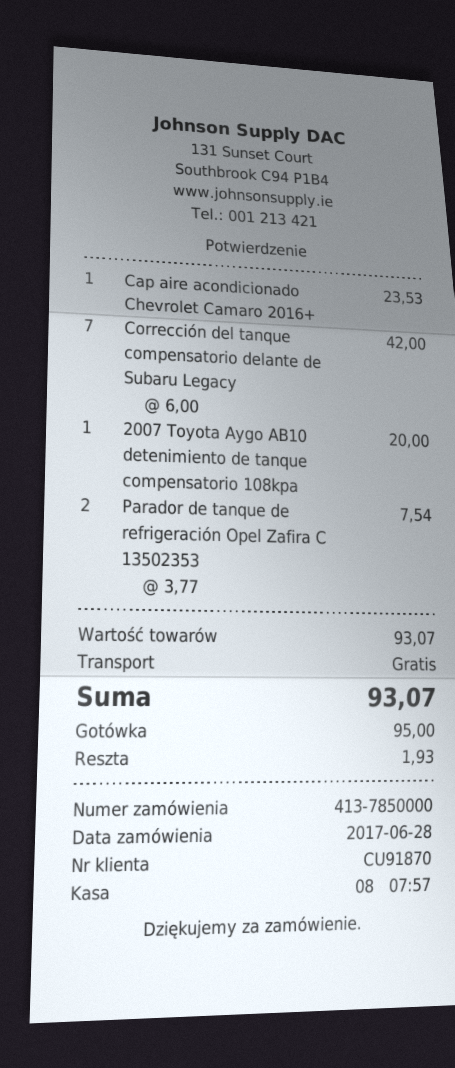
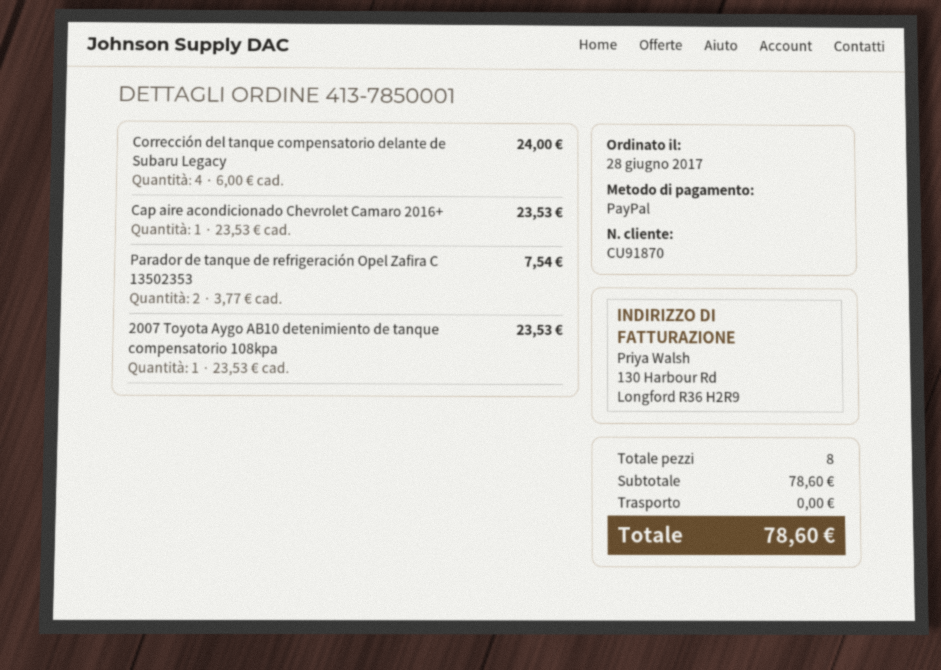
order number: 413-7850000 -> 413-7850001
payment method: cash -> PayPal
Corrección del tanque compensatorio delante de Subaru Legacy: 7 x 6.00 = 42.00 -> 4 x 6.00 = 24.00
2007 Toyota Aygo AB10 detenimiento de tanque compensatorio 108kpa: 1 x 20.00 = 20.00 -> 1 x 23.53 = 23.53
subtotal: 93.07 -> 78.60
total: 93.07 -> 78.60

